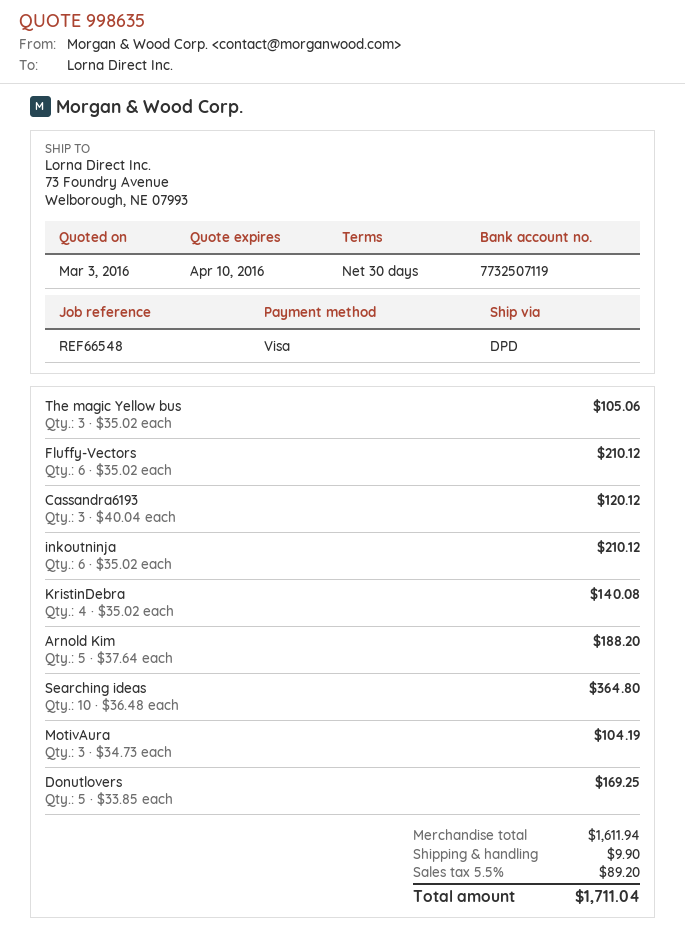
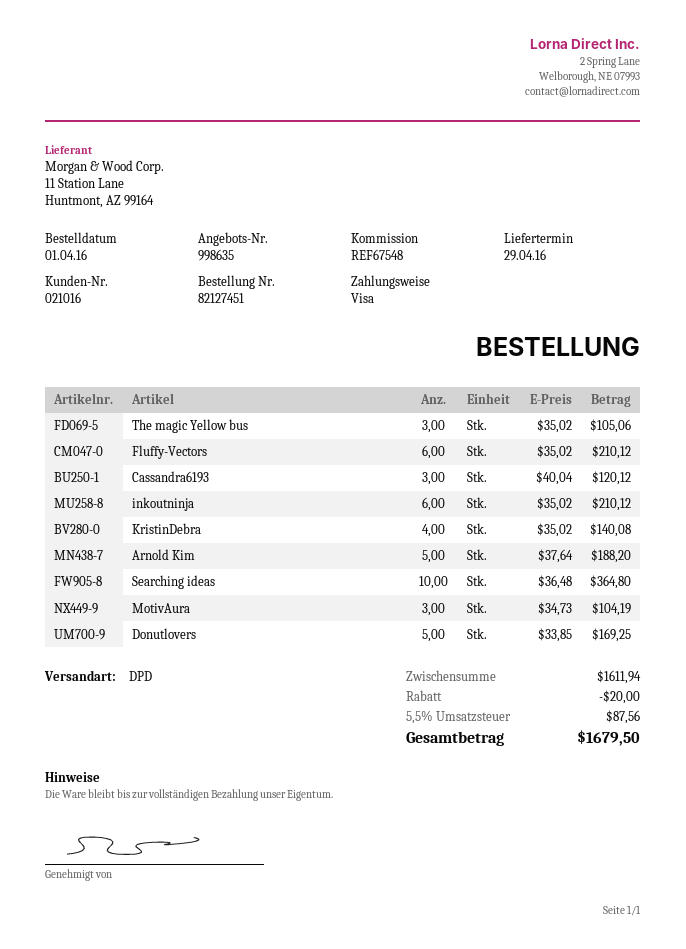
reference: REF66548 -> REF67548
discount: none -> 20.00
shipping: 9.90 -> none
tax: 5.5% = 89.20 -> 5.5% = 87.56
total: 1711.04 -> 1679.50

